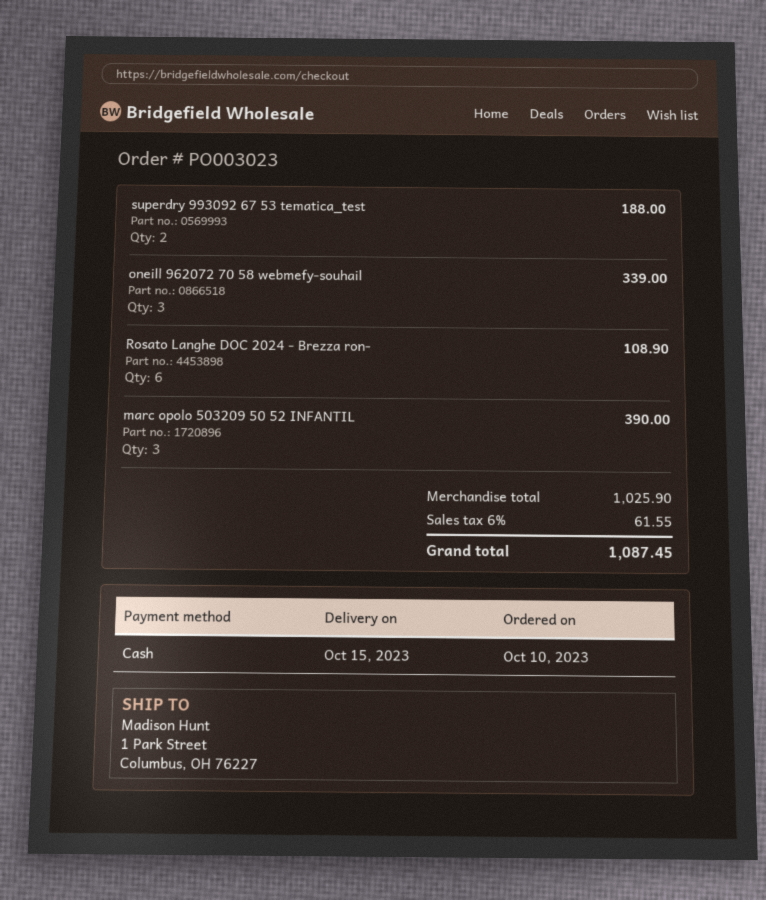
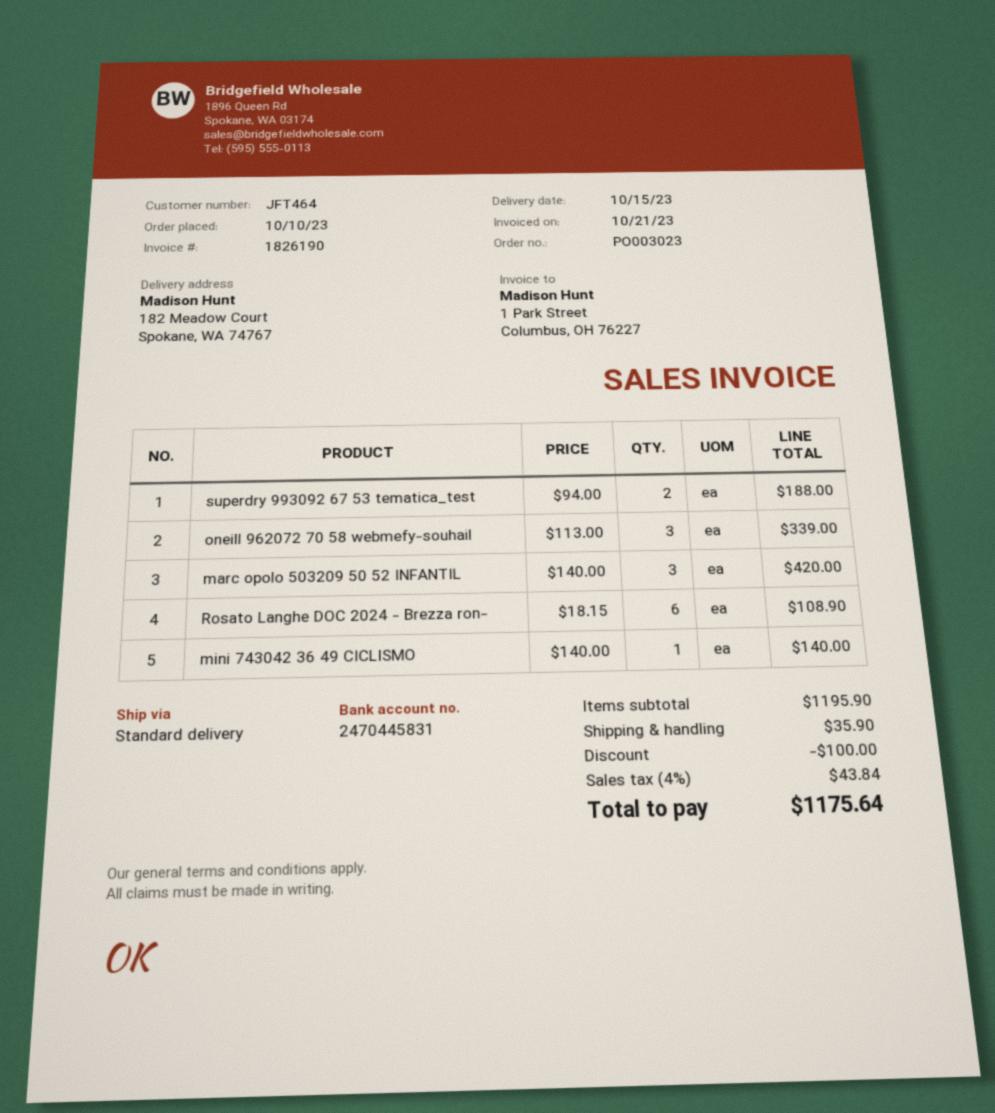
ship to: 1 Park Street, Columbus, OH 76227 -> 182 Meadow Court, Spokane, WA 74767
marc opolo 503209 50 52 INFANTIL: 3 for 390.00 -> 3 for 420.00
mini 743042 36 49 CICLISMO: none -> 1 for 140.00
subtotal: 1025.90 -> 1195.90
discount: none -> 100.00
shipping: none -> 35.90
tax: 6% = 61.55 -> 4% = 43.84
total: 1087.45 -> 1175.64

